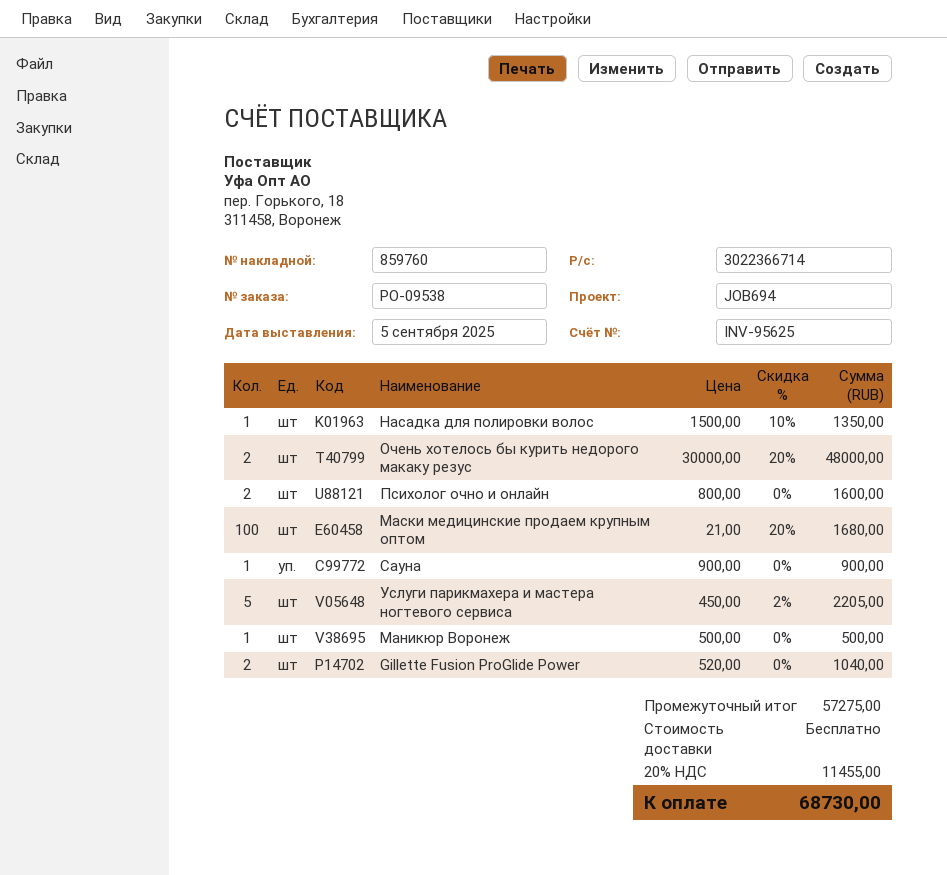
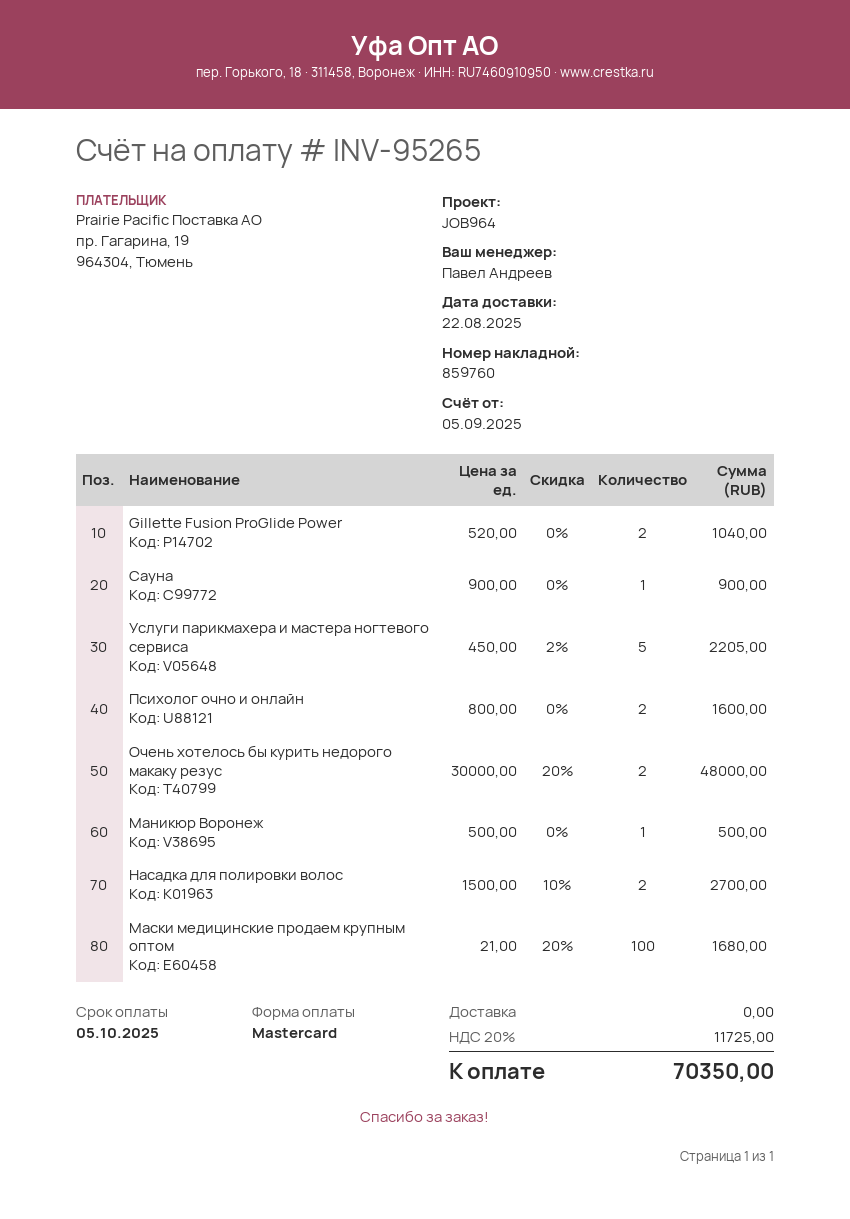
invoice number: INV-95625 -> INV-95265
reference: JOB694 -> JOB964
Насадка для полировки волос: 1 x 1500.00 - 10% = 1350.00 -> 2 x 1500.00 - 10% = 2700.00
tax: 20% = 11455.00 -> 20% = 11725.00
total: 68730.00 -> 70350.00

